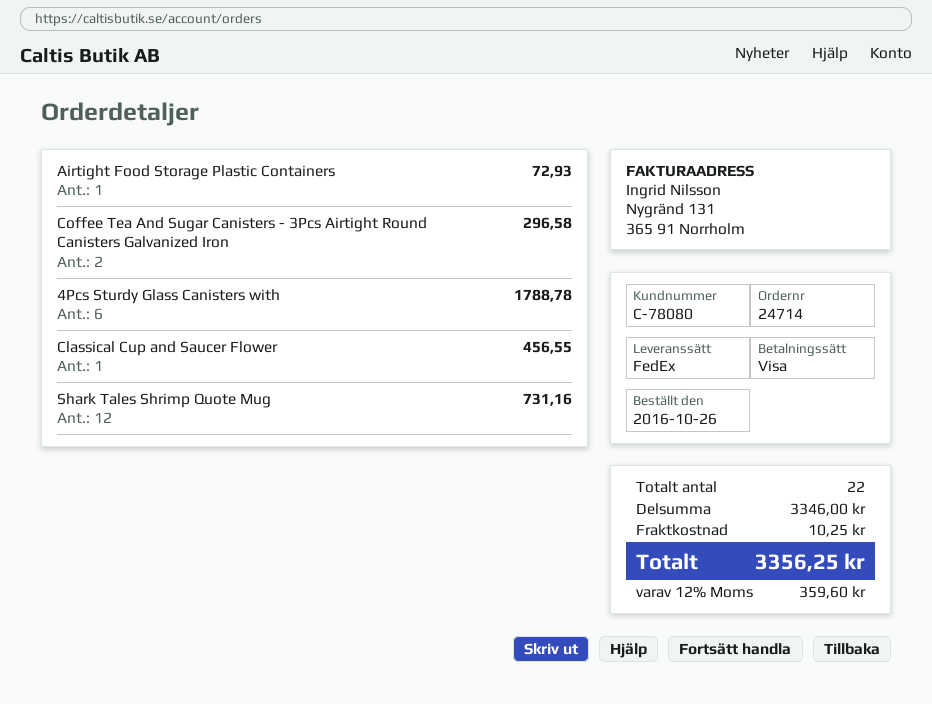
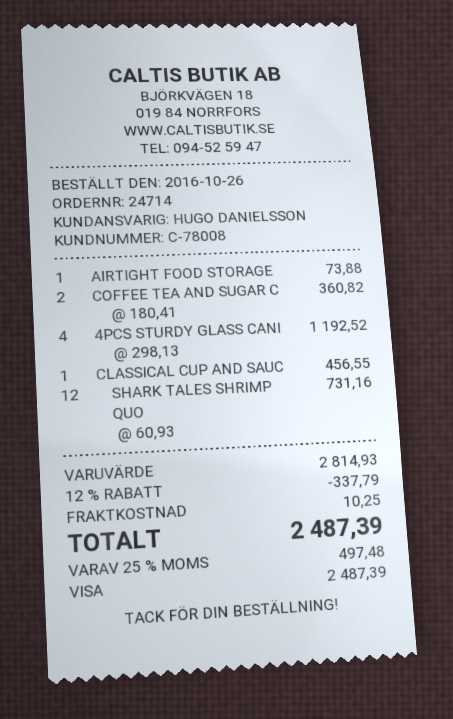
customer number: C-78080 -> C-78008
Airtight Food Storage Plastic Containers: 1 for 72.93 -> 1 for 73.88
Coffee Tea And Sugar Canisters - 3Pcs Airtight Round Canisters Galvanized Iron: 2 for 296.58 -> 2 for 360.82
4Pcs Sturdy Glass Canisters with: 6 for 1788.78 -> 4 for 1192.52
subtotal: 3346.00 -> 2814.93
discount: none -> 12% = 337.79
tax: 12% = 359.60 -> 25% = 497.48
total: 3356.25 -> 2487.39

